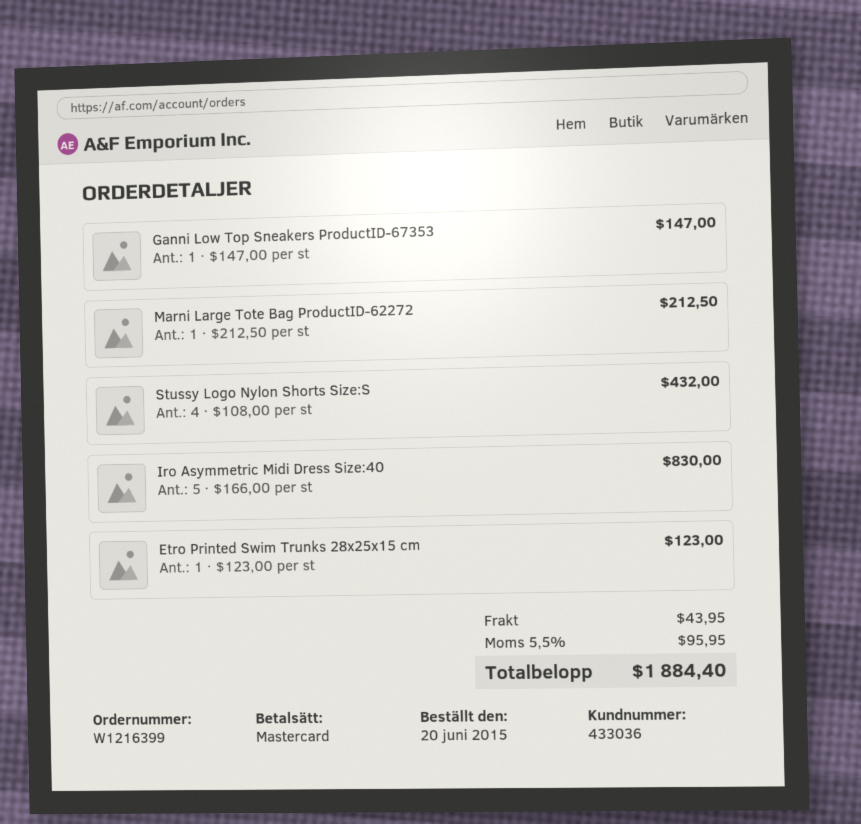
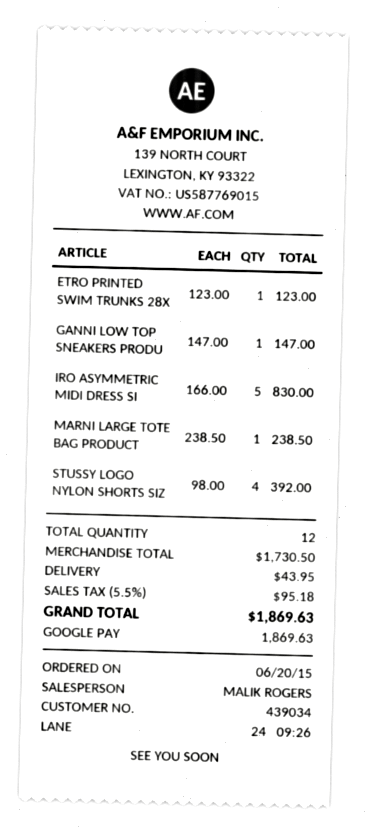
customer number: 433036 -> 439034
payment method: Mastercard -> Google Pay
Marni Large Tote Bag ProductID-62272: 1 x 212.50 = 212.50 -> 1 x 238.50 = 238.50
Stussy Logo Nylon Shorts Size:S: 4 x 108.00 = 432.00 -> 4 x 98.00 = 392.00
tax: 5.5% = 95.95 -> 5.5% = 95.18
total: 1884.40 -> 1869.63

